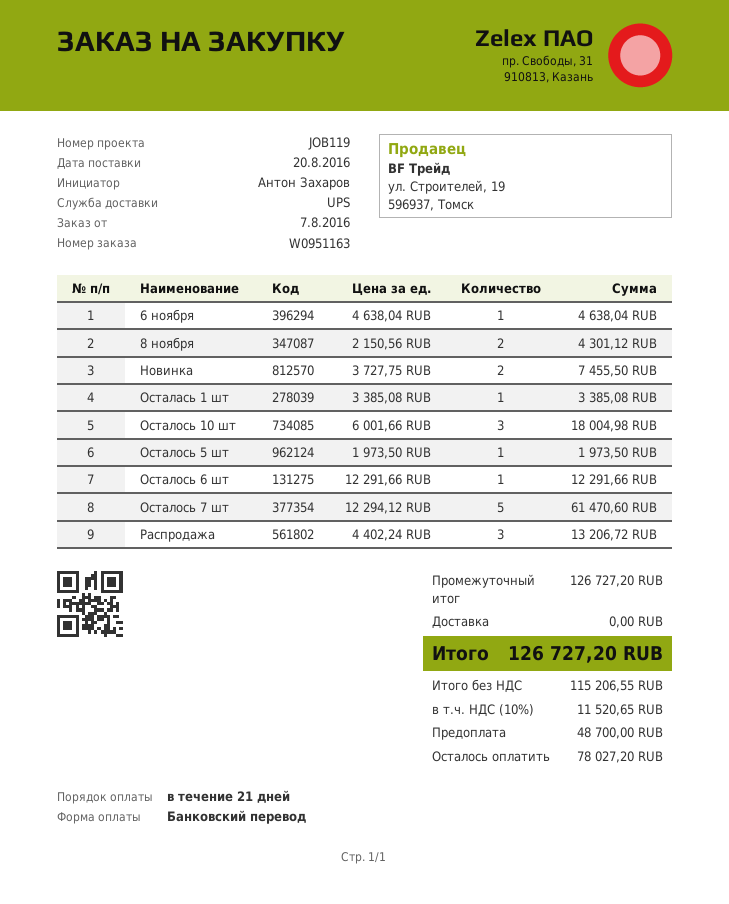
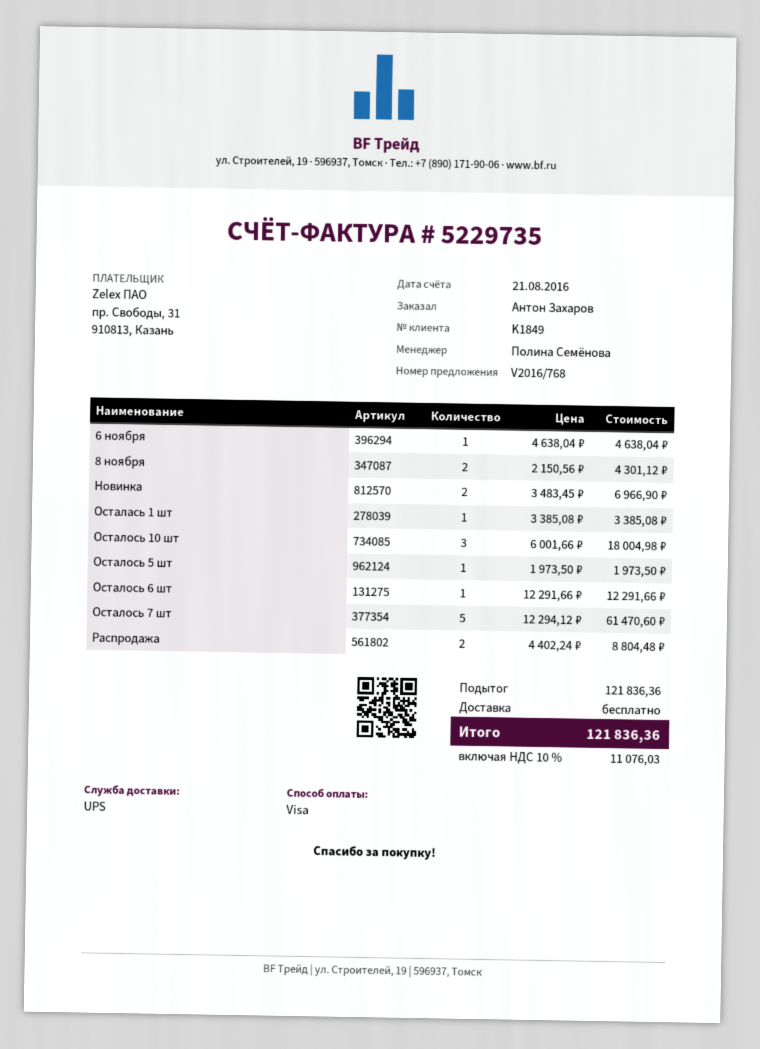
payment method: bank transfer -> Visa
Новинка: 2 x 3727.75 = 7455.50 -> 2 x 3483.45 = 6966.90
Распродажа: 3 x 4402.24 = 13206.72 -> 2 x 4402.24 = 8804.48
subtotal: 126727.20 -> 121836.36
tax: 10% = 11520.65 -> 10% = 11076.03
total: 126727.20 -> 121836.36

